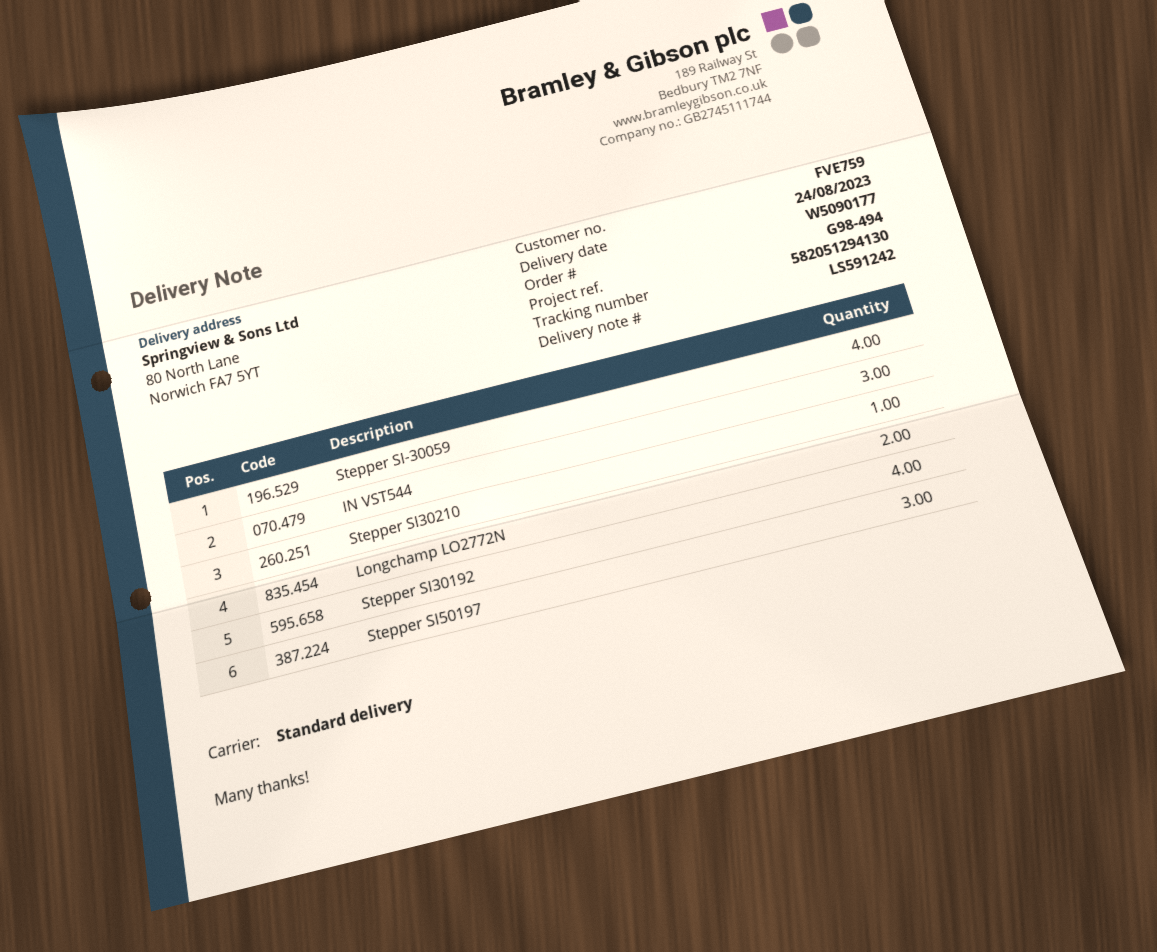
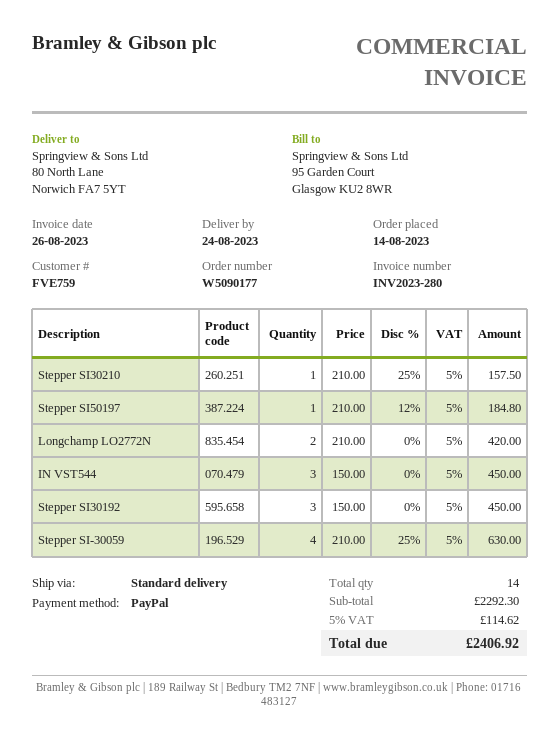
Stepper SI30192: 4 -> 3
Stepper SI50197: 3 -> 1

